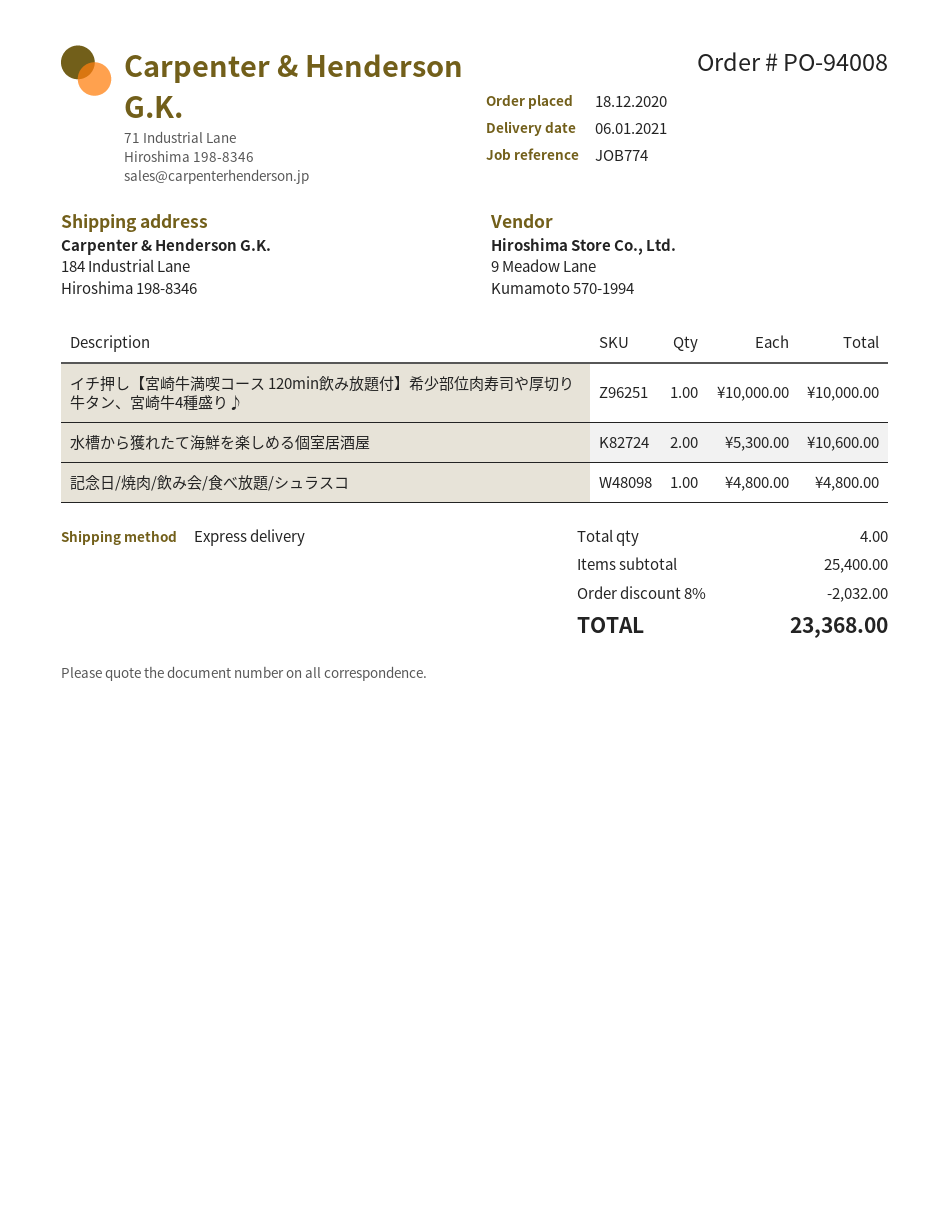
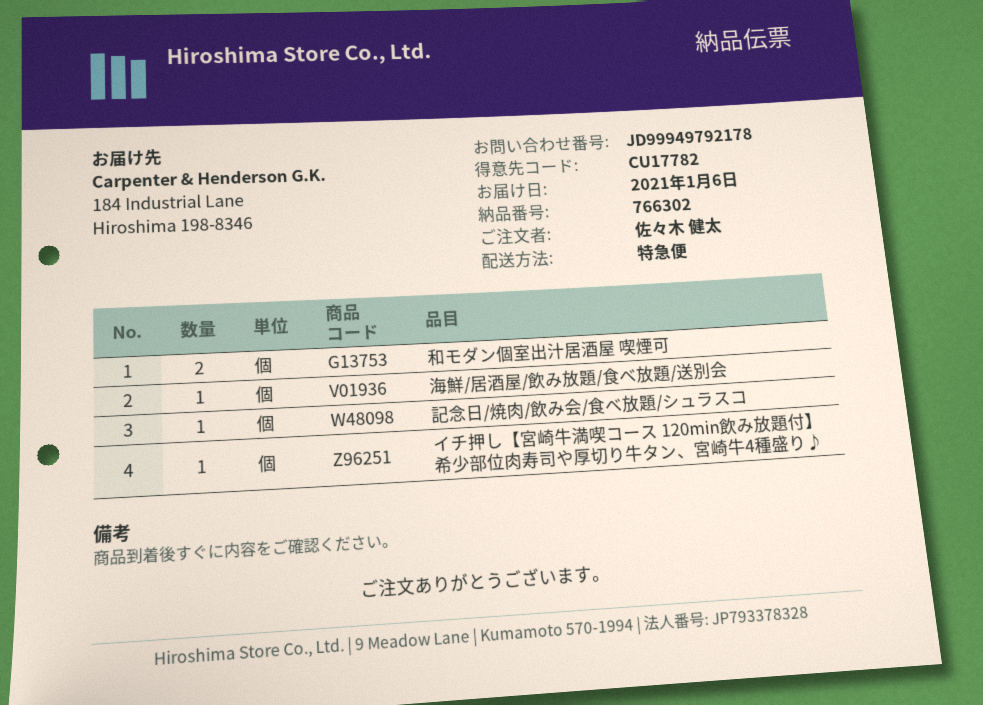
水槽から獲れたて海鮮を楽しめる個室居酒屋: 2 -> none
和モダン個室出汁居酒屋 喫煙可: none -> 2
海鮮/居酒屋/飲み放題/食べ放題/送別会: none -> 1

